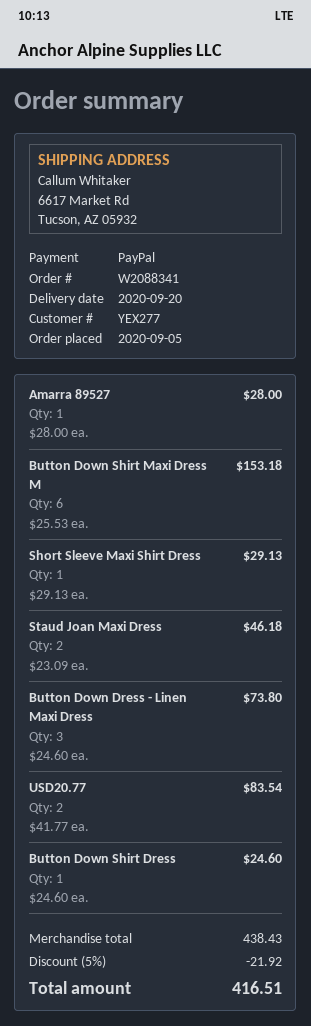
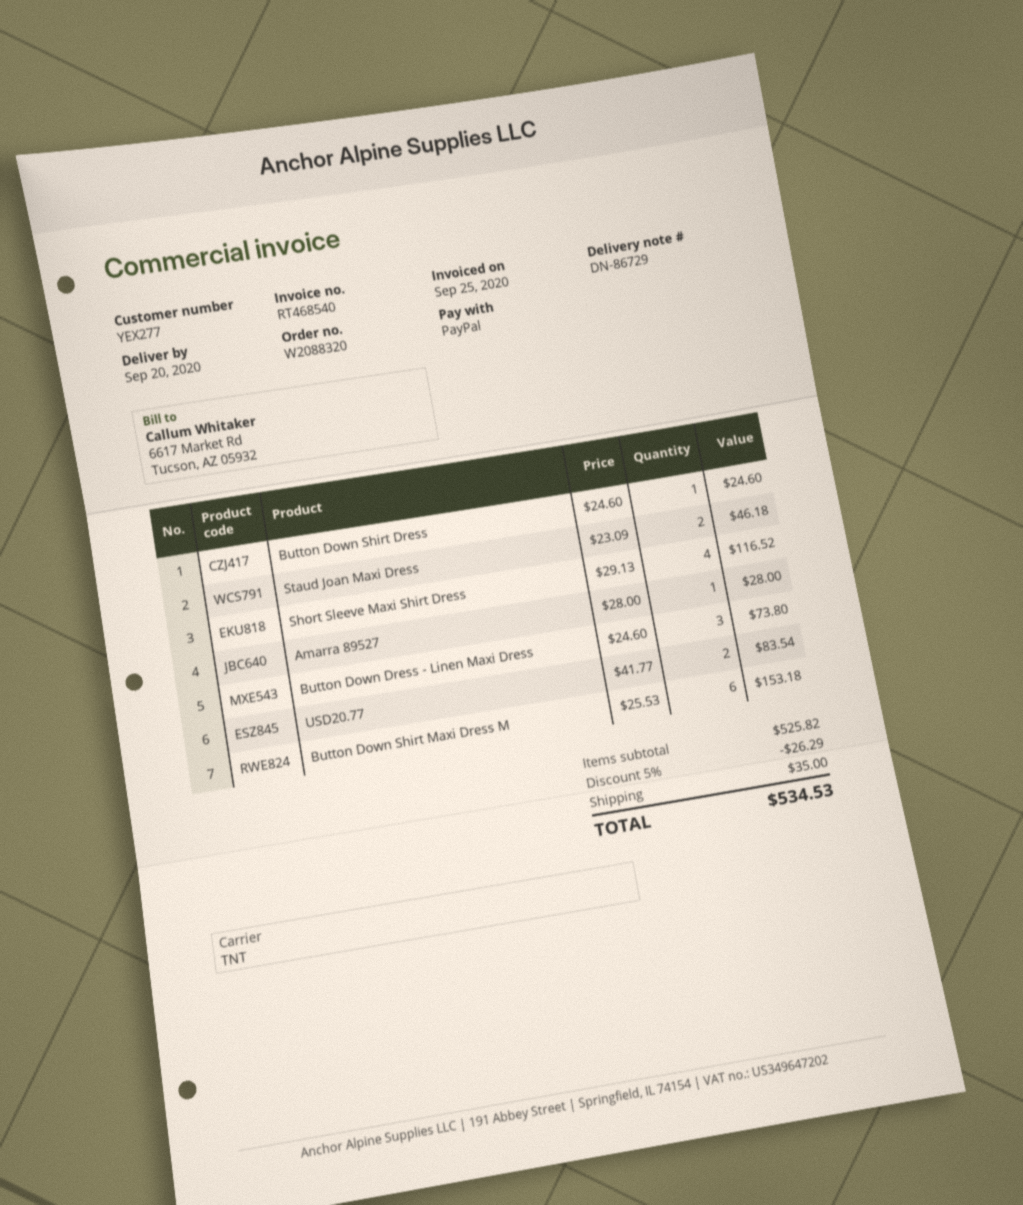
order number: W2088341 -> W2088320
Short Sleeve Maxi Shirt Dress: 1 x 29.13 = 29.13 -> 4 x 29.13 = 116.52
subtotal: 438.43 -> 525.82
discount: 5% = 21.92 -> 5% = 26.29
shipping: none -> 35.00
total: 416.51 -> 534.53

